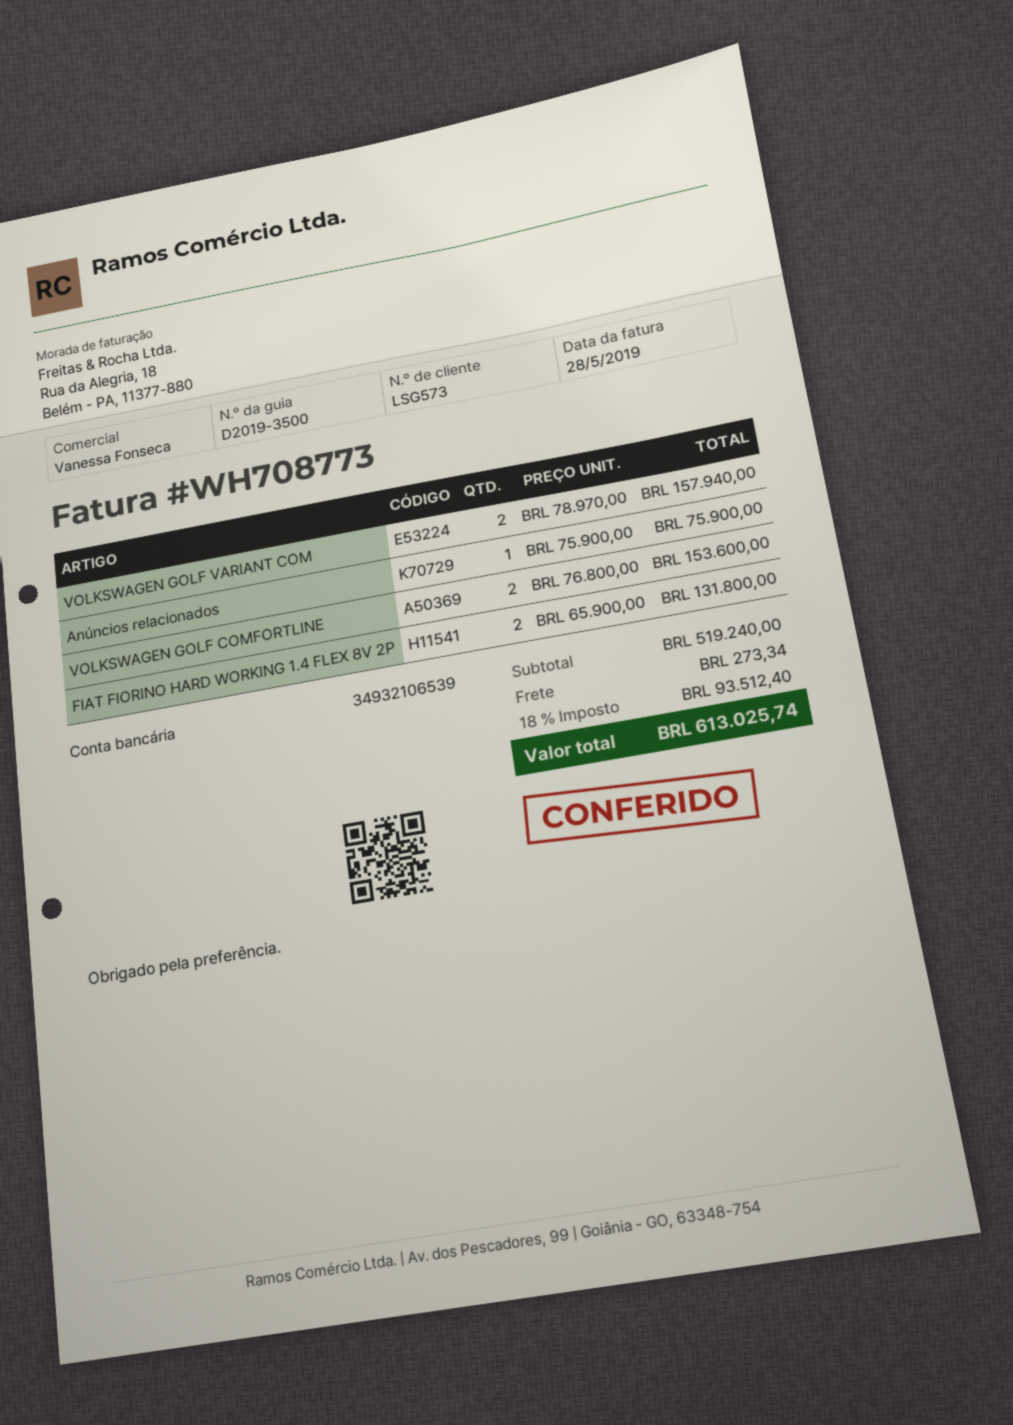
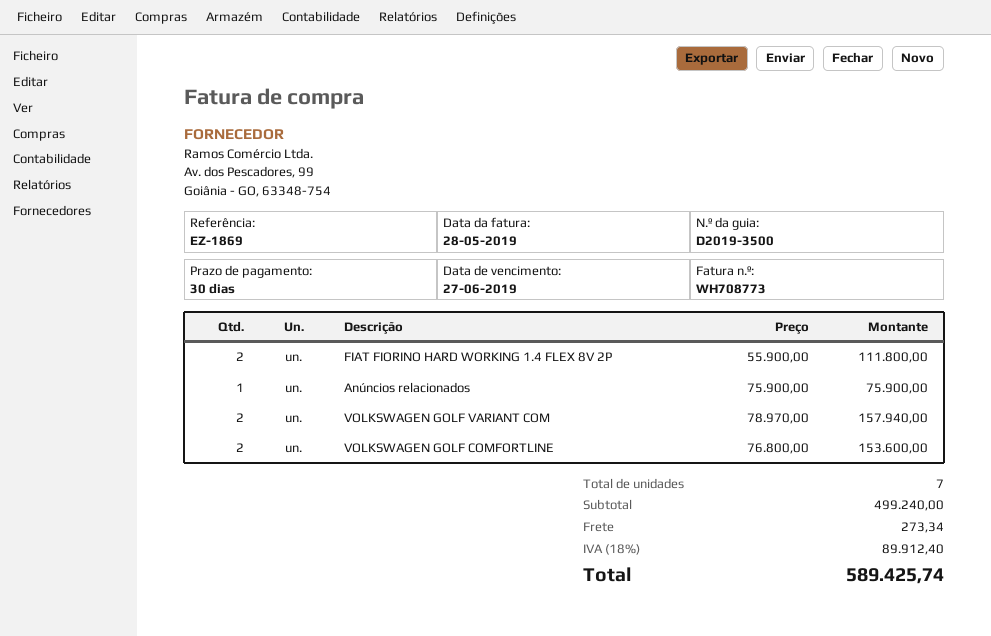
FIAT FIORINO HARD WORKING 1.4 FLEX 8V 2P: 2 x 65900.00 = 131800.00 -> 2 x 55900.00 = 111800.00
subtotal: 519240.00 -> 499240.00
tax: 18% = 93512.40 -> 18% = 89912.40
total: 613025.74 -> 589425.74

